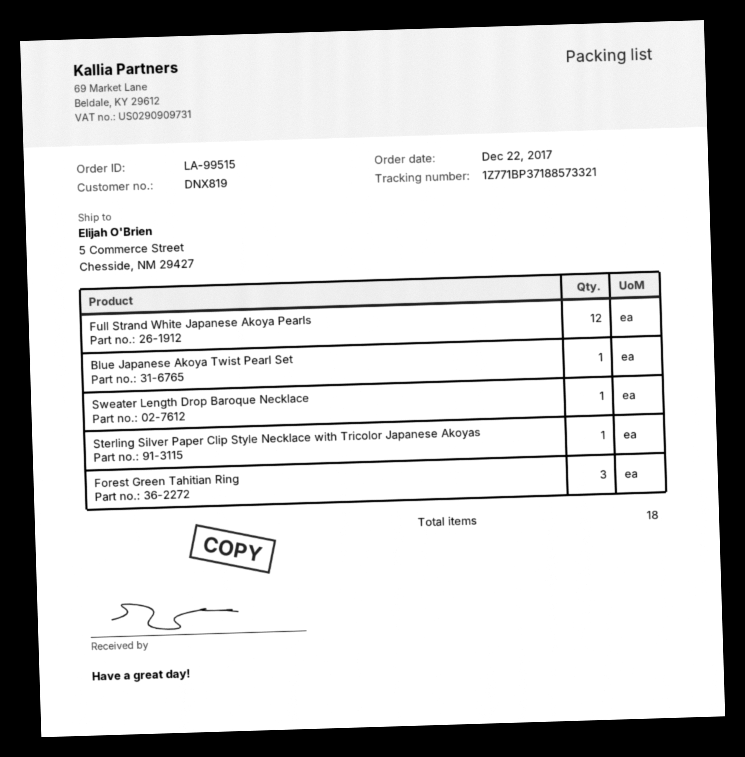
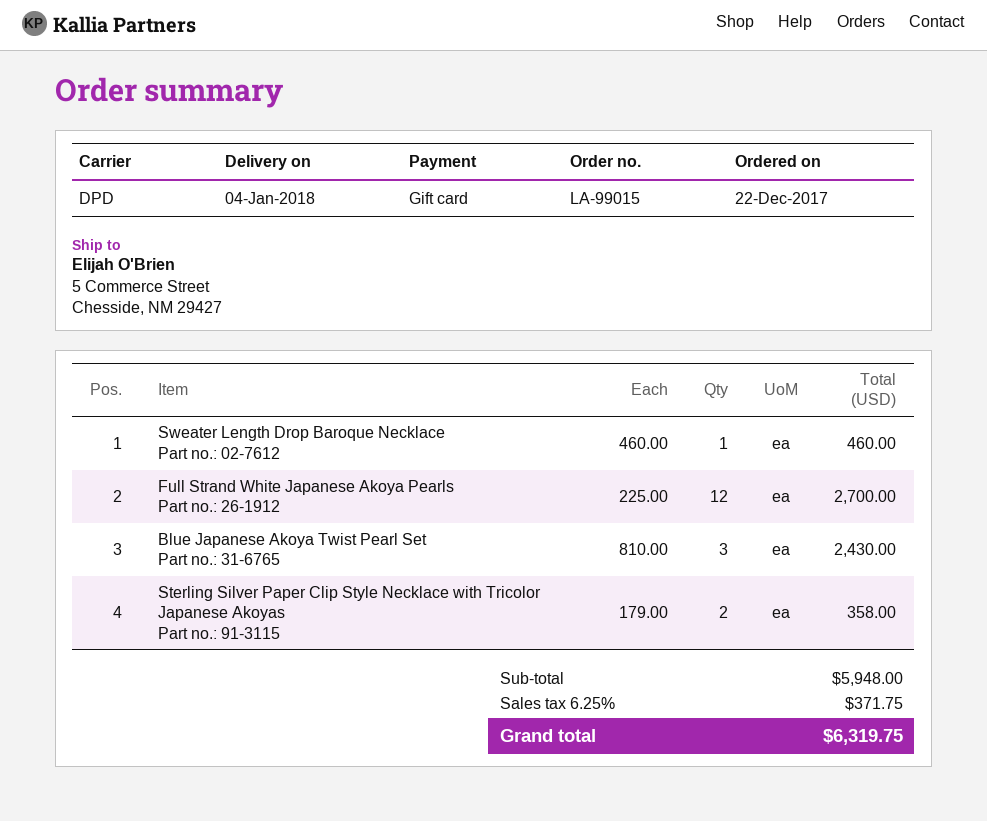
order number: LA-99515 -> LA-99015
Blue Japanese Akoya Twist Pearl Set: 1 -> 3
Sterling Silver Paper Clip Style Necklace with Tricolor Japanese Akoyas: 1 -> 2
Forest Green Tahitian Ring: 3 -> none

